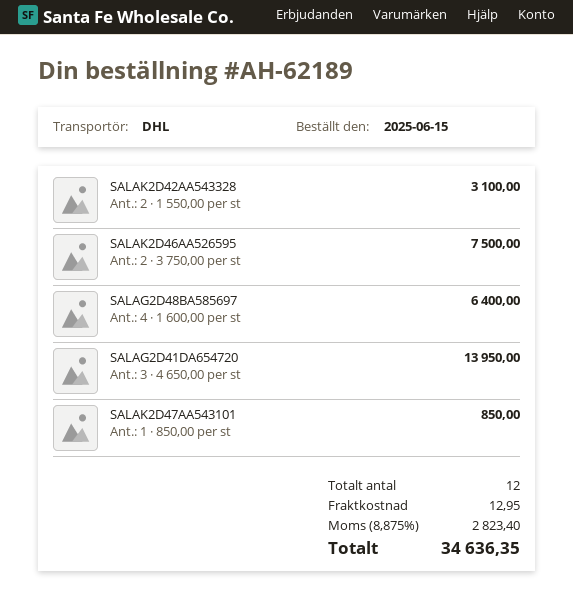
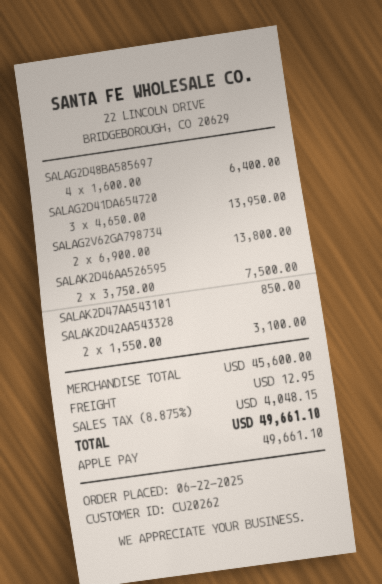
order date: 2025-06-15 -> 2025-06-22
SALAG2V62GA798734: none -> 2 x 6900.00 = 13800.00
tax: 8.875% = 2823.40 -> 8.875% = 4048.15
total: 34636.35 -> 49661.10

